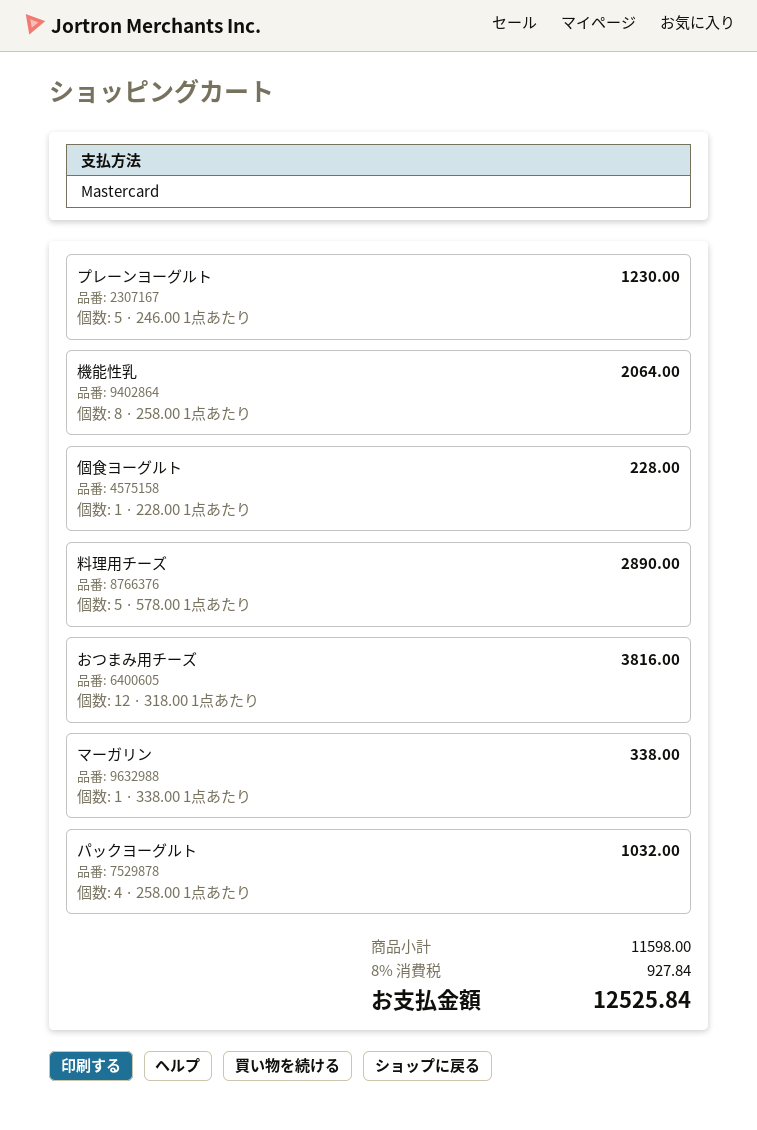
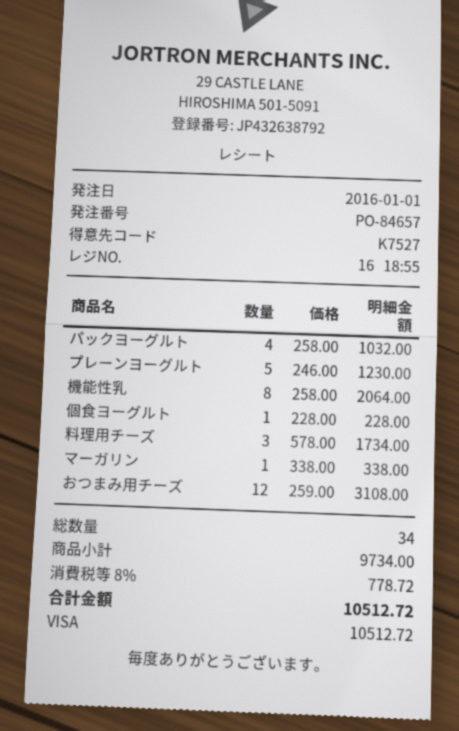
payment method: Mastercard -> Visa
料理用チーズ: 5 x 578.00 = 2890.00 -> 3 x 578.00 = 1734.00
おつまみ用チーズ: 12 x 318.00 = 3816.00 -> 12 x 259.00 = 3108.00
subtotal: 11598.00 -> 9734.00
tax: 8% = 927.84 -> 8% = 778.72
total: 12525.84 -> 10512.72

